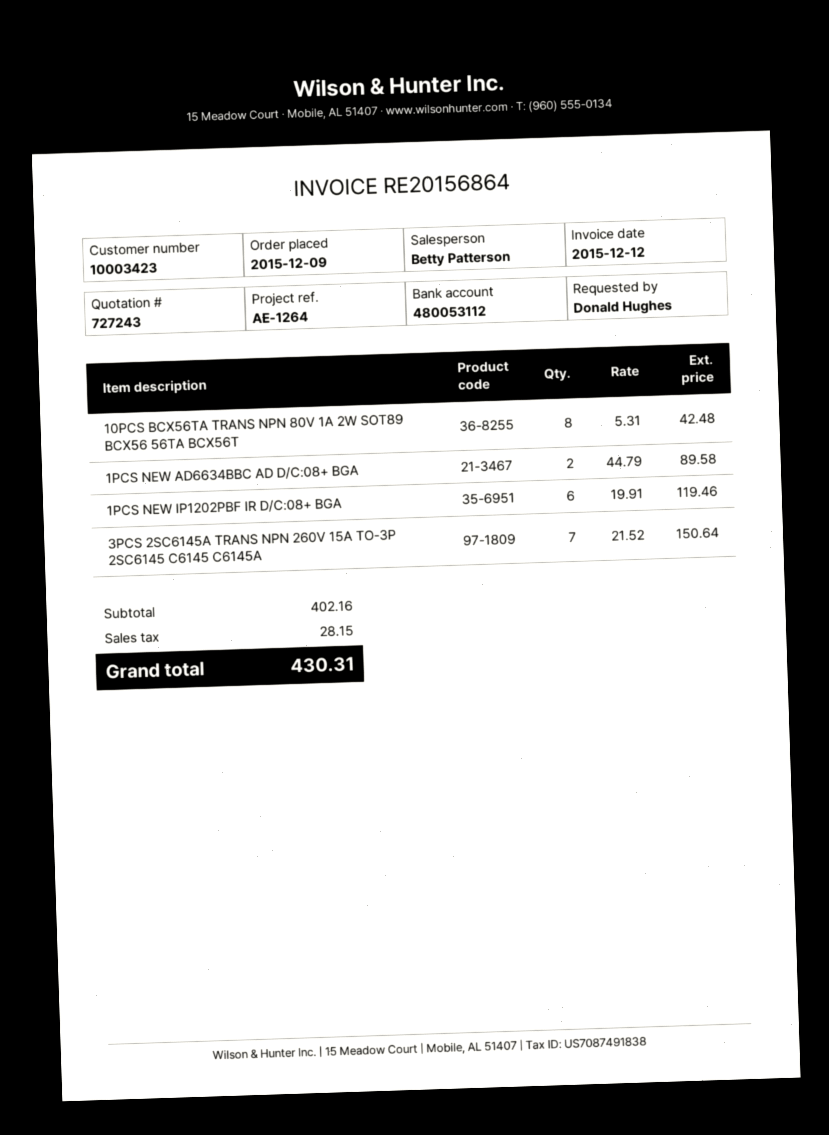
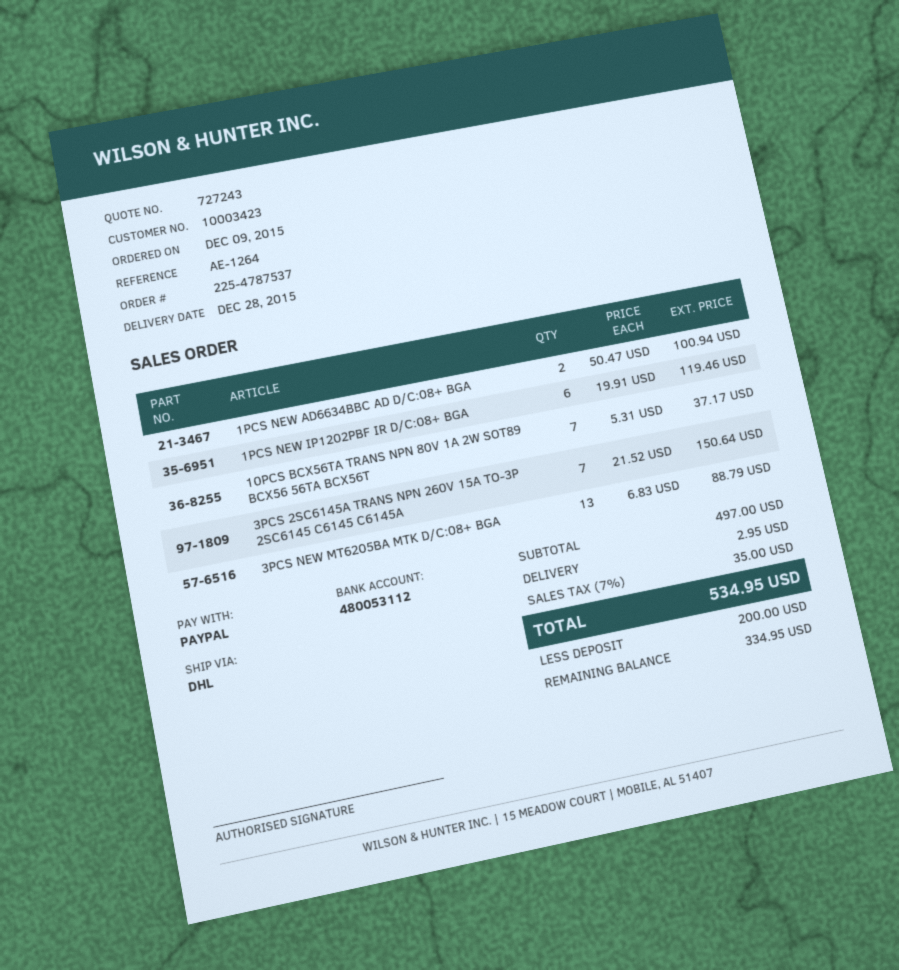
10PCS BCX56TA TRANS NPN 80V 1A 2W SOT89 BCX56 56TA BCX56T: 8 x 5.31 = 42.48 -> 7 x 5.31 = 37.17
1PCS NEW AD6634BBC AD D/C:08+ BGA: 2 x 44.79 = 89.58 -> 2 x 50.47 = 100.94
3PCS NEW MT6205BA MTK D/C:08+ BGA: none -> 13 x 6.83 = 88.79
subtotal: 402.16 -> 497.00
shipping: none -> 2.95
tax: 28.15 -> 35.00
total: 430.31 -> 534.95

